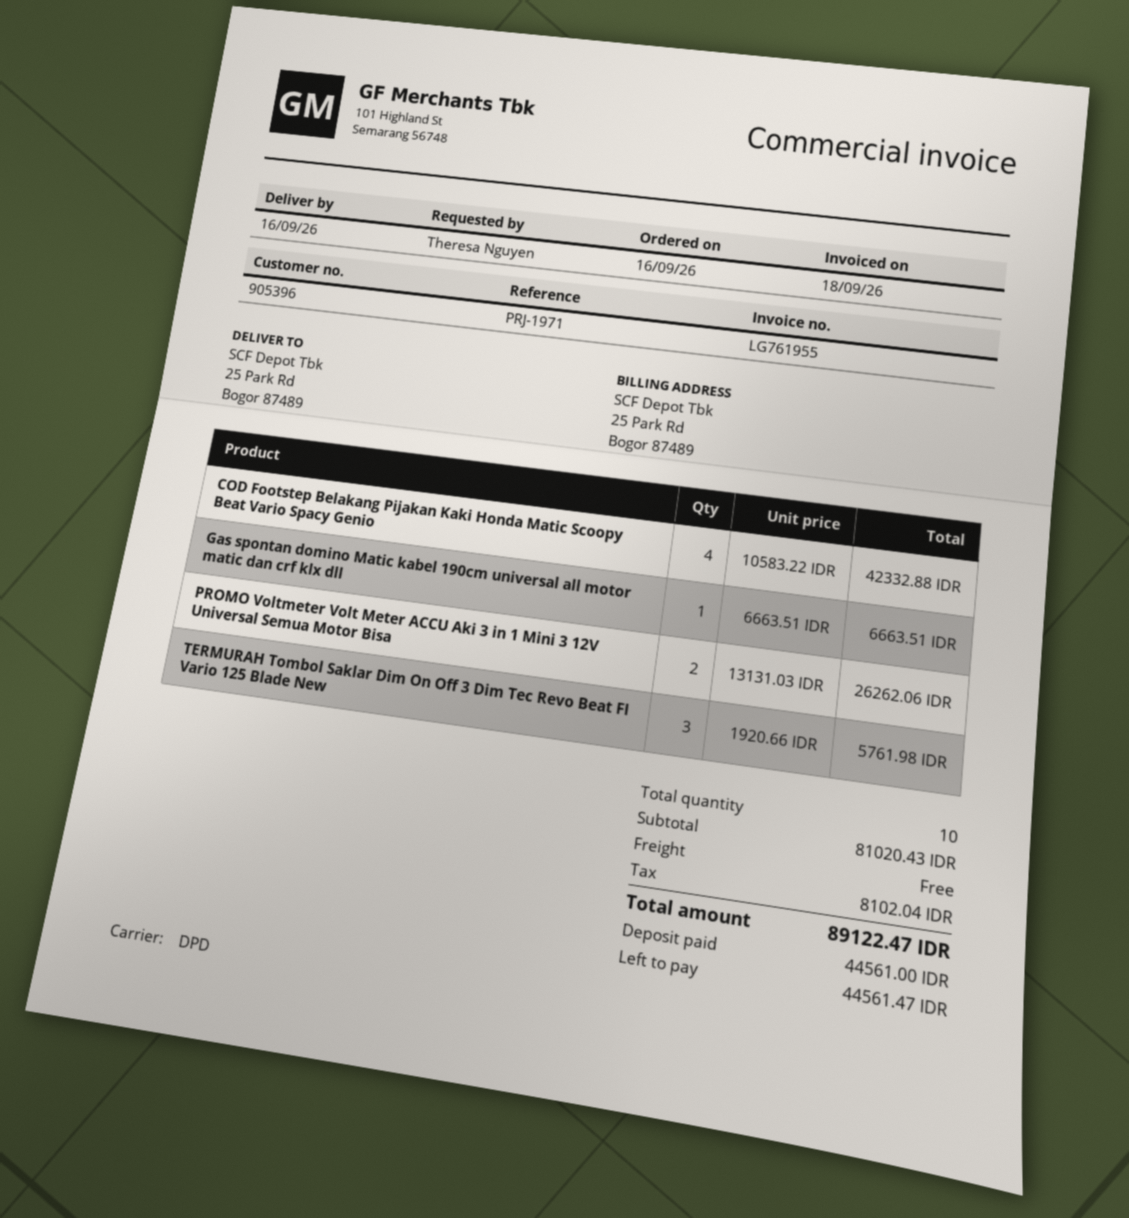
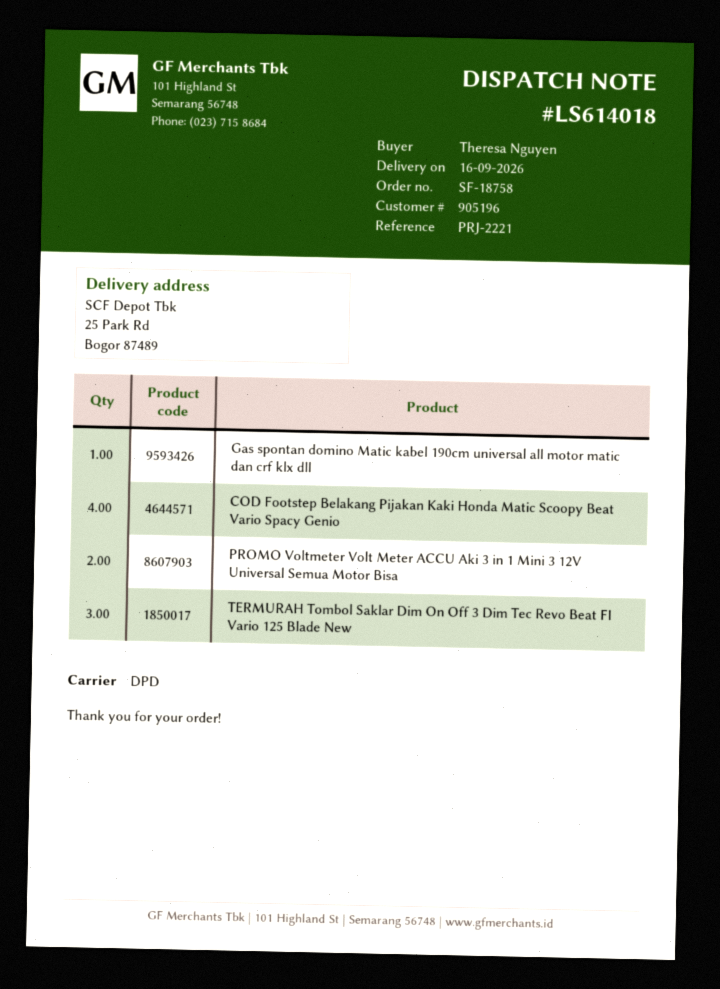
customer number: 905396 -> 905196
reference: PRJ-1971 -> PRJ-2221

